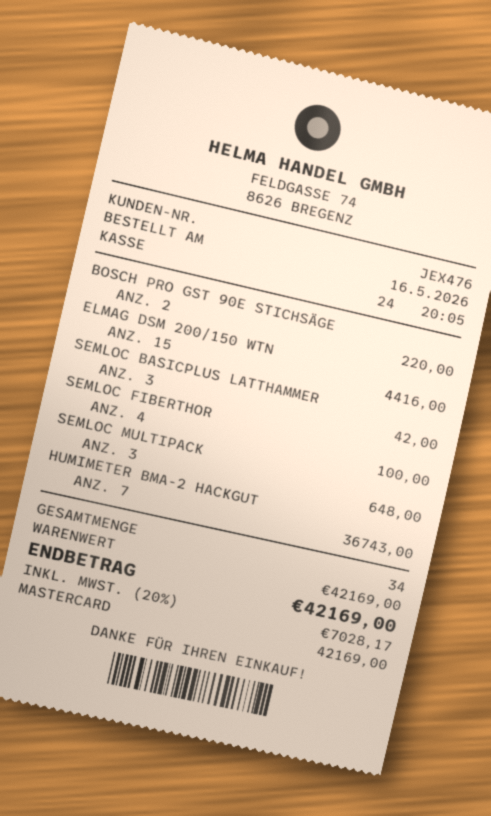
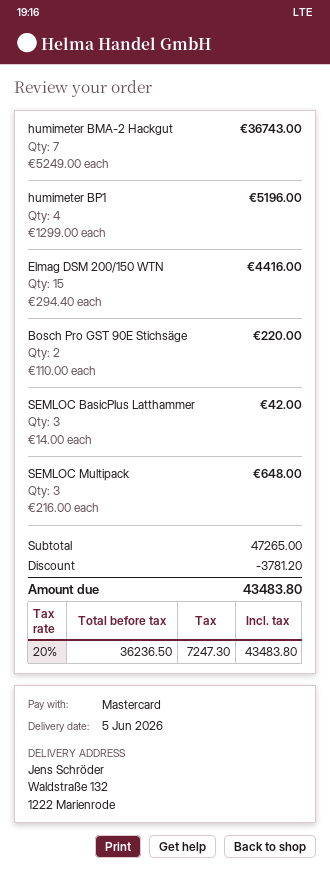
SEMLOC FIBERTHOR: 4 for 100.00 -> none
humimeter BP1: none -> 4 for 5196.00
subtotal: 42169.00 -> 47265.00
discount: none -> 3781.20
tax: 20% = 7028.17 -> 20% = 7247.30
total: 42169.00 -> 43483.80

